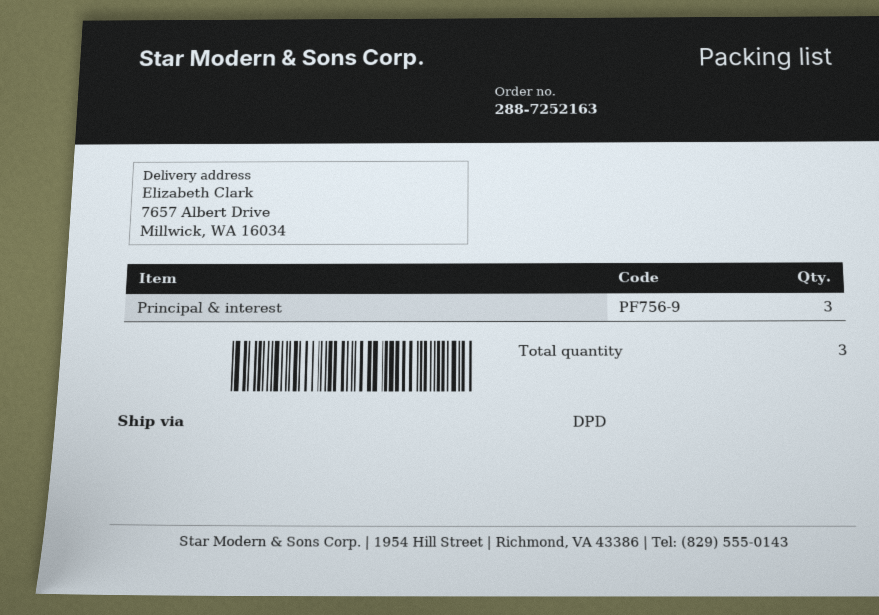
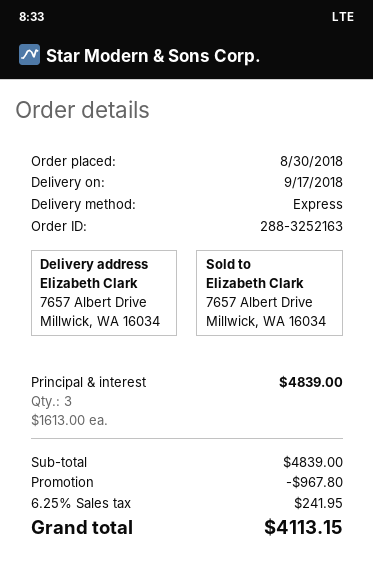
order number: 288-7252163 -> 288-3252163
shipping method: DPD -> express

